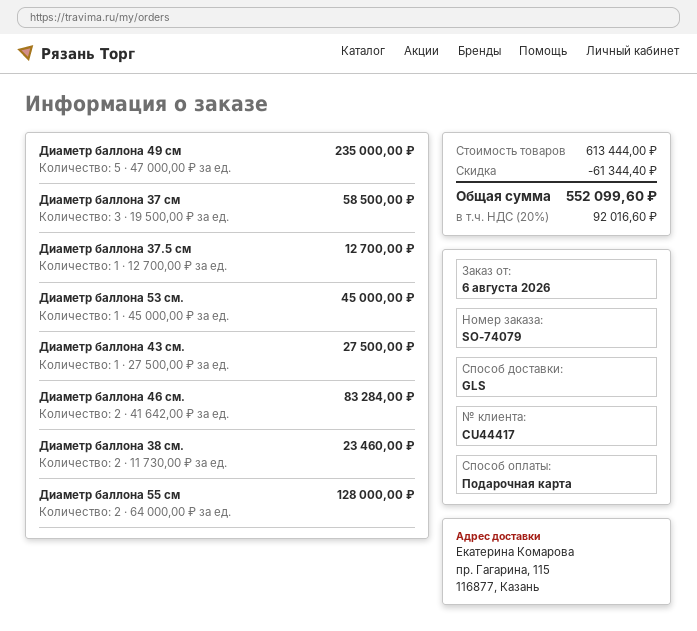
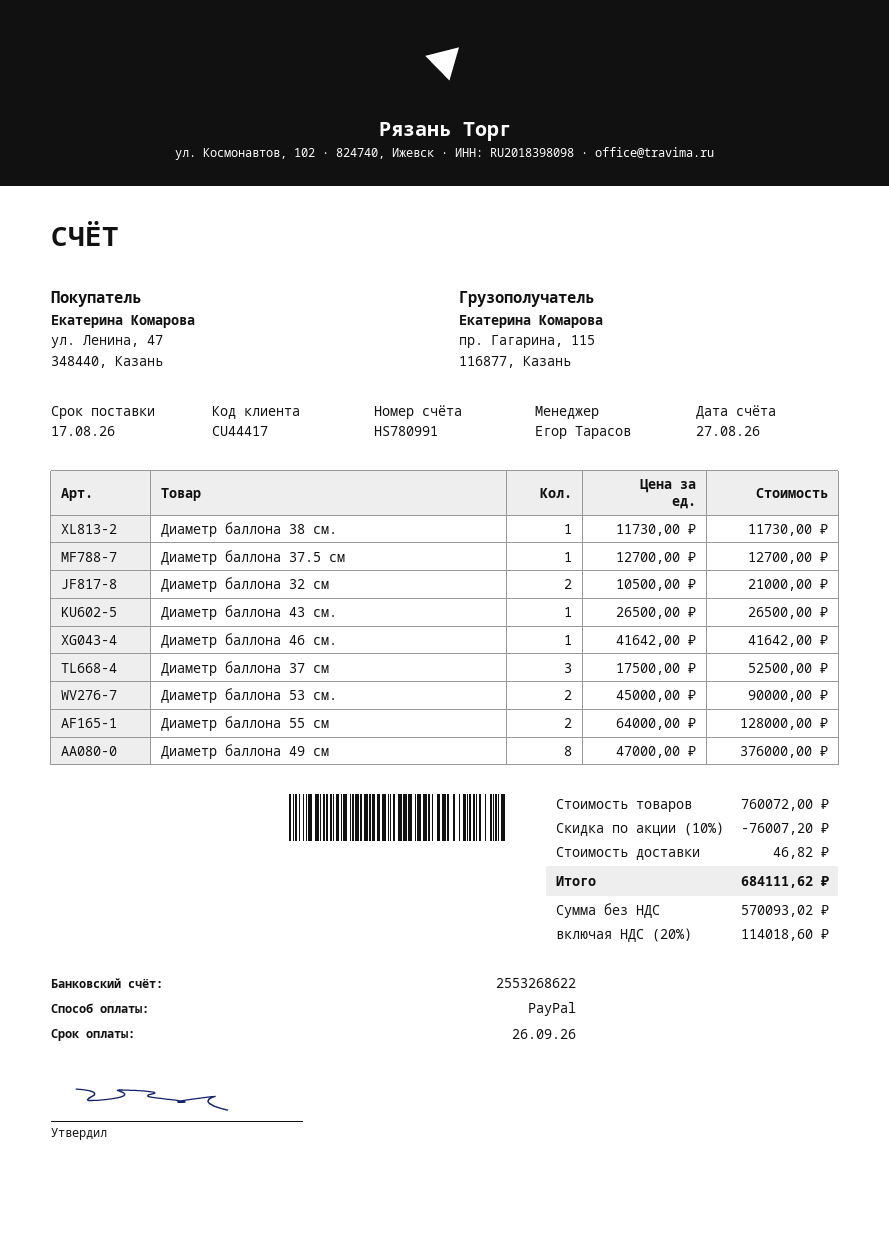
payment method: gift card -> PayPal
Диаметр баллона 49 см: 5 x 47000.00 = 235000.00 -> 8 x 47000.00 = 376000.00
Диаметр баллона 37 см: 3 x 19500.00 = 58500.00 -> 3 x 17500.00 = 52500.00
Диаметр баллона 53 см.: 1 x 45000.00 = 45000.00 -> 2 x 45000.00 = 90000.00
Диаметр баллона 43 см.: 1 x 27500.00 = 27500.00 -> 1 x 26500.00 = 26500.00
Диаметр баллона 46 см.: 2 x 41642.00 = 83284.00 -> 1 x 41642.00 = 41642.00
Диаметр баллона 38 см.: 2 x 11730.00 = 23460.00 -> 1 x 11730.00 = 11730.00
Диаметр баллона 32 см: none -> 2 x 10500.00 = 21000.00
subtotal: 613444.00 -> 760072.00
discount: 61344.40 -> 76007.20
shipping: none -> 46.82
tax: 20% = 92016.60 -> 20% = 114018.60
total: 552099.60 -> 684111.62

